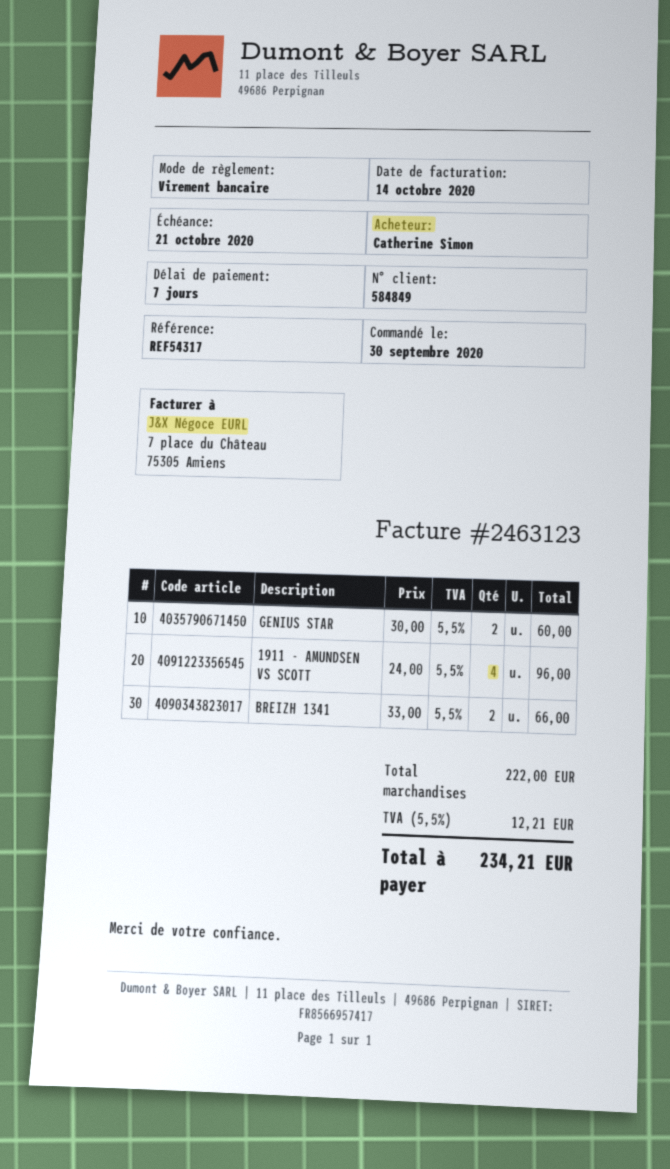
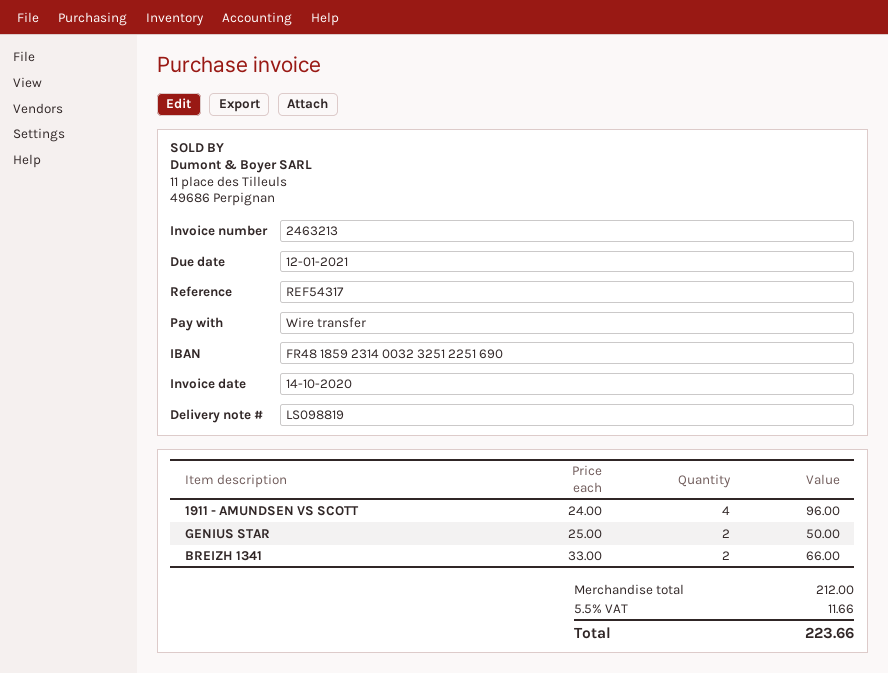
invoice number: 2463123 -> 2463213
due date: 2020-10-21 -> 2021-01-12
GENIUS STAR: 2 x 30.00 = 60.00 -> 2 x 25.00 = 50.00
subtotal: 222.00 -> 212.00
tax: 5.5% = 12.21 -> 5.5% = 11.66
total: 234.21 -> 223.66

